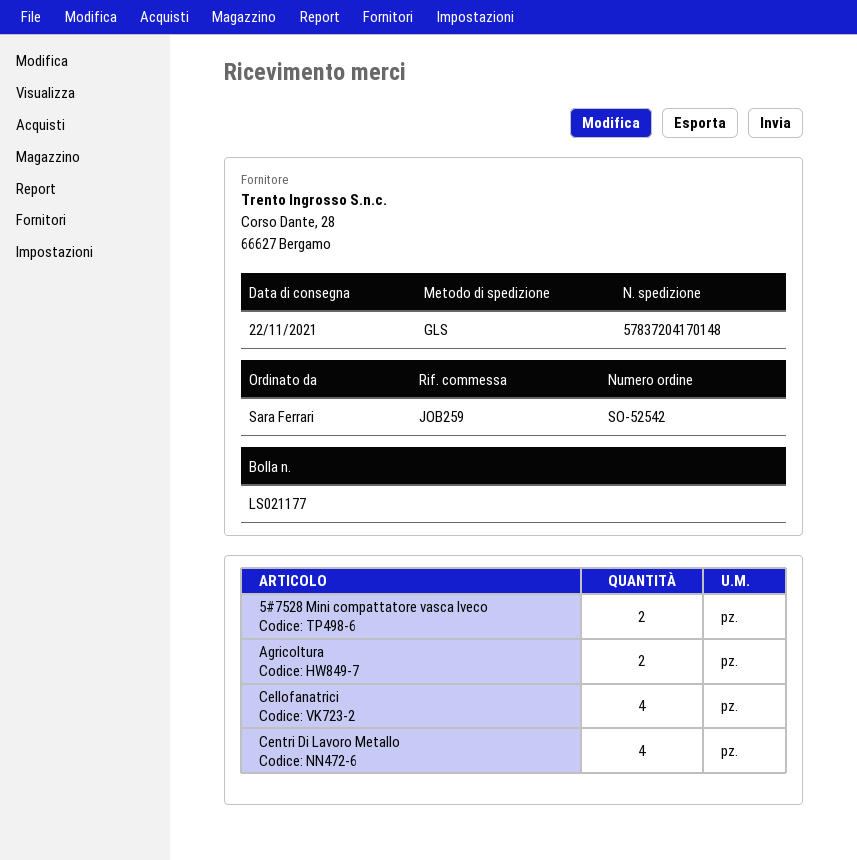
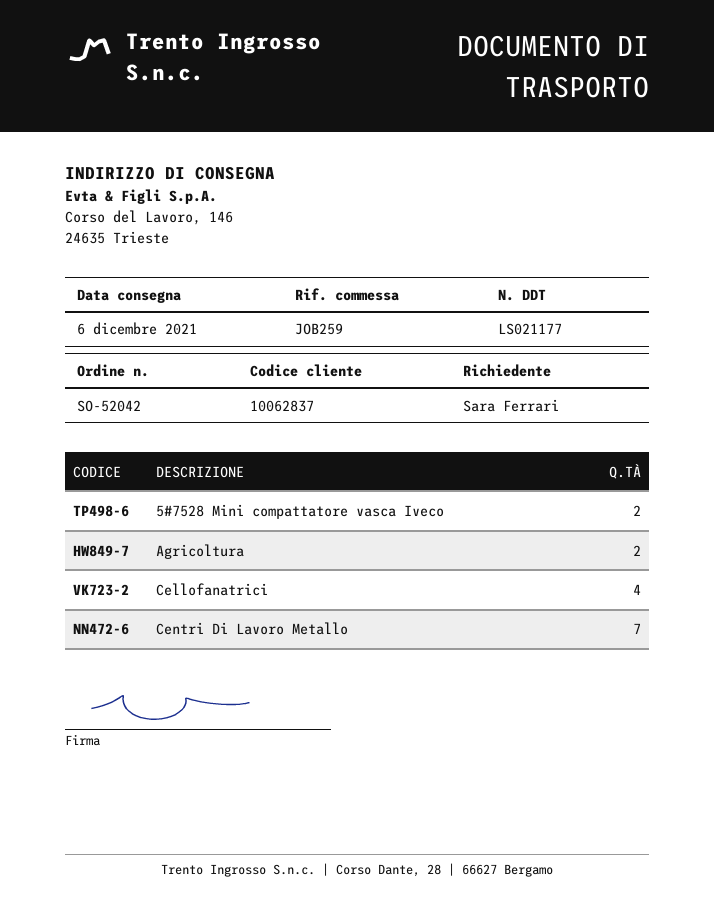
order number: SO-52542 -> SO-52042
delivery date: 2021-11-22 -> 2021-12-06
Centri Di Lavoro Metallo: 4 -> 7

